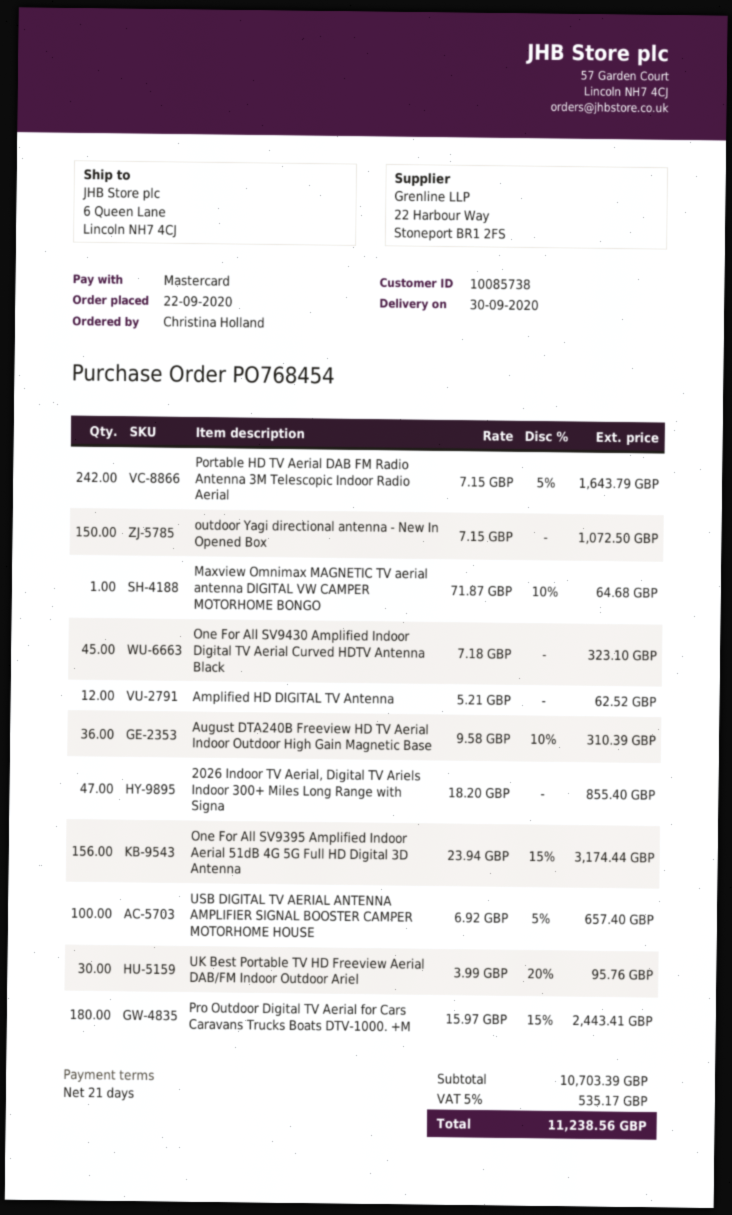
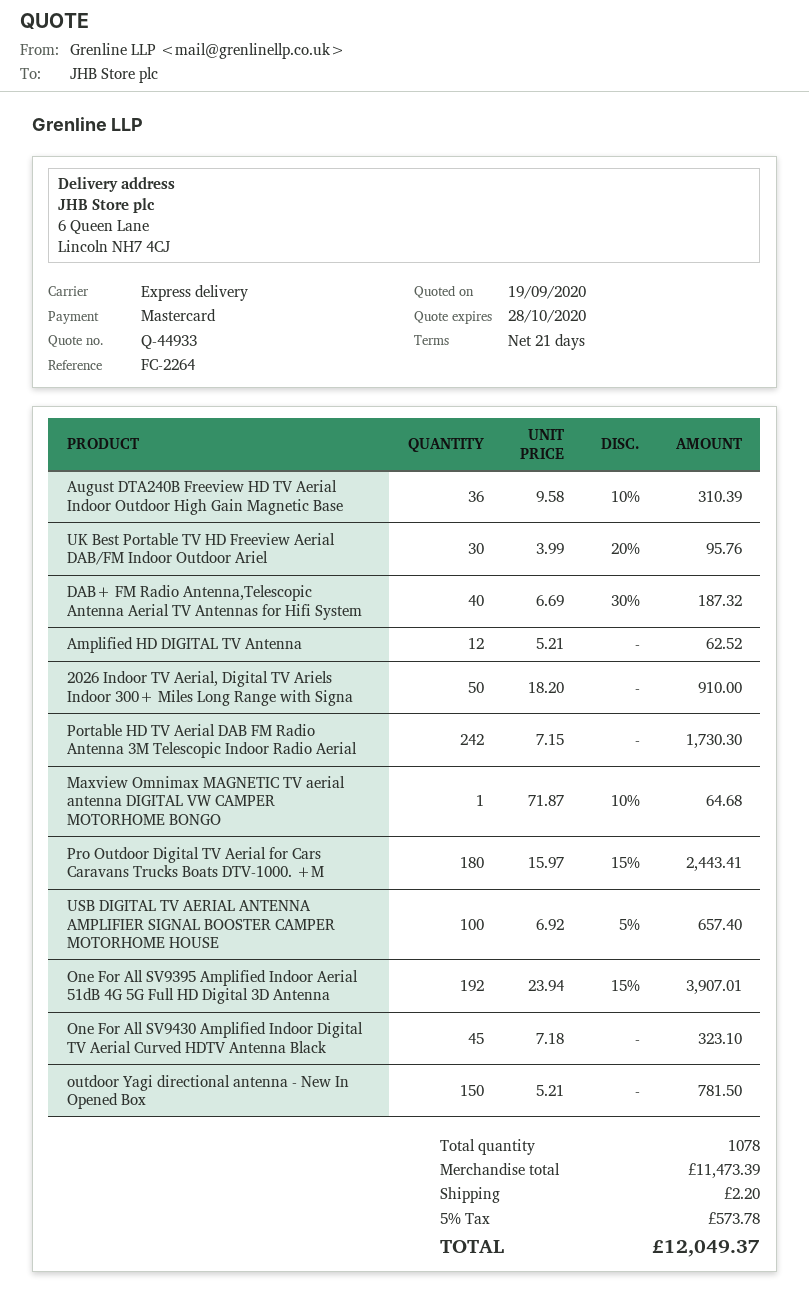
Portable HD TV Aerial DAB FM Radio Antenna 3M Telescopic Indoor Radio Aerial: 242 x 7.15 - 5% = 1643.79 -> 242 x 7.15 = 1730.30
outdoor Yagi directional antenna - New In Opened Box: 150 x 7.15 = 1072.50 -> 150 x 5.21 = 781.50
2026 Indoor TV Aerial, Digital TV Ariels Indoor 300+ Miles Long Range with Signa: 47 x 18.20 = 855.40 -> 50 x 18.20 = 910.00
One For All SV9395 Amplified Indoor Aerial 51dB 4G 5G Full HD Digital 3D Antenna: 156 x 23.94 - 15% = 3174.44 -> 192 x 23.94 - 15% = 3907.01
DAB+ FM Radio Antenna,Telescopic Antenna Aerial TV Antennas for Hifi System: none -> 40 x 6.69 - 30% = 187.32
subtotal: 10703.39 -> 11473.39
shipping: none -> 2.20
tax: 5% = 535.17 -> 5% = 573.78
total: 11238.56 -> 12049.37

